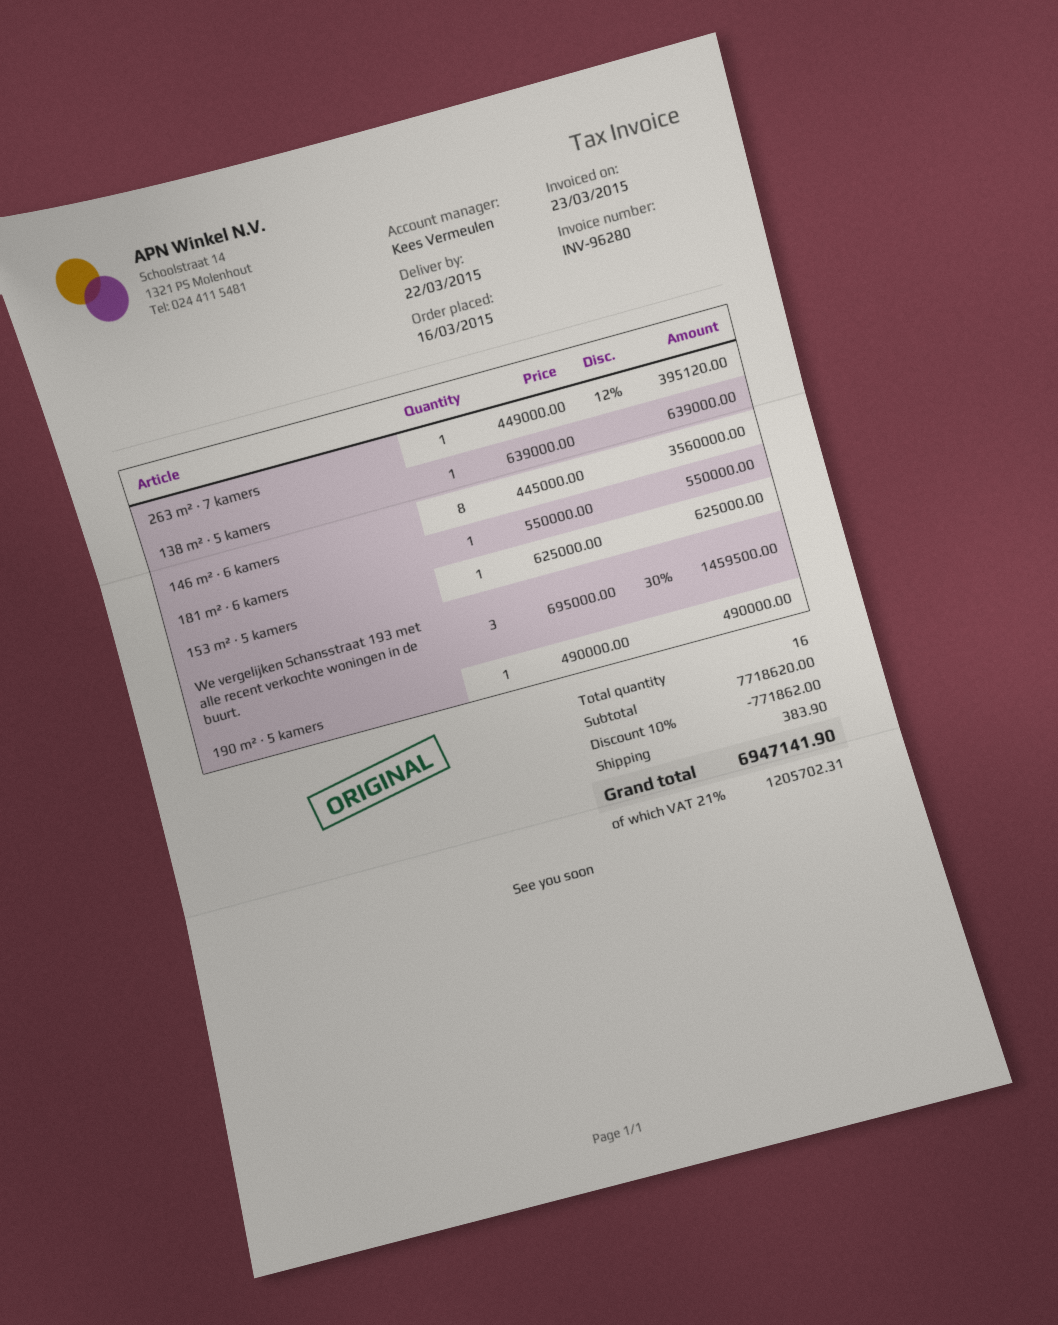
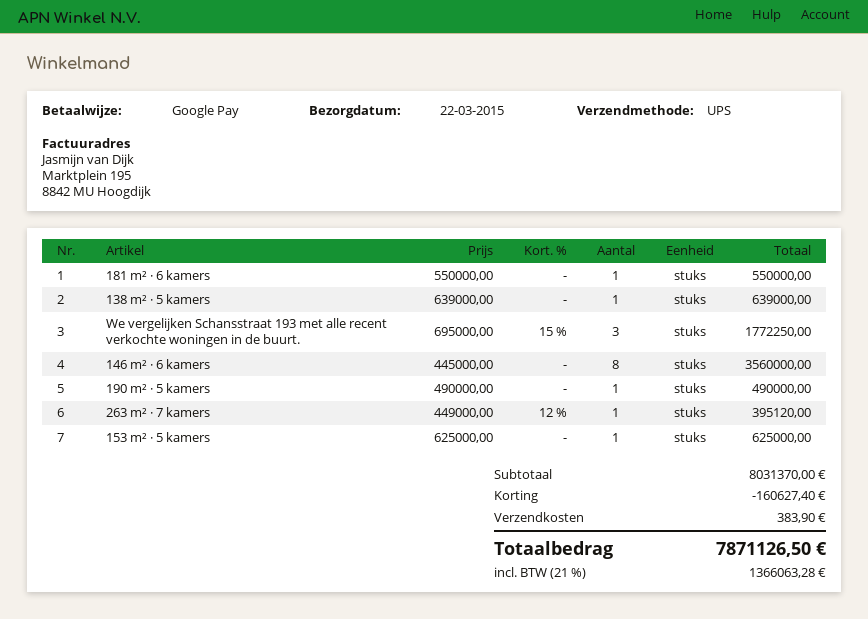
We vergelijken Schansstraat 193 met alle recent verkochte woningen in de buurt.: 3 x 695000.00 - 30% = 1459500.00 -> 3 x 695000.00 - 15% = 1772250.00
subtotal: 7718620.00 -> 8031370.00
discount: 771862.00 -> 160627.40
tax: 21% = 1205702.31 -> 21% = 1366063.28
total: 6947141.90 -> 7871126.50

